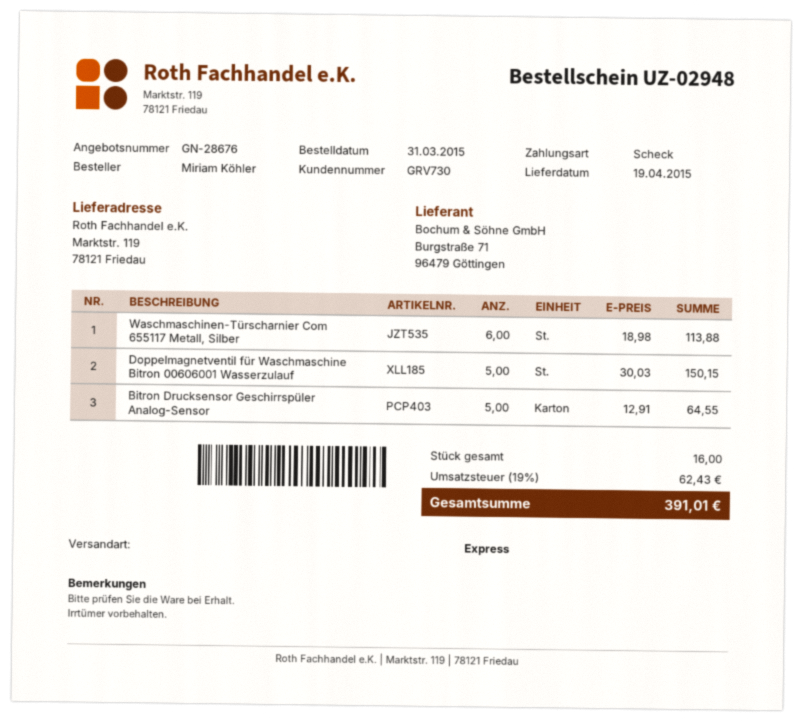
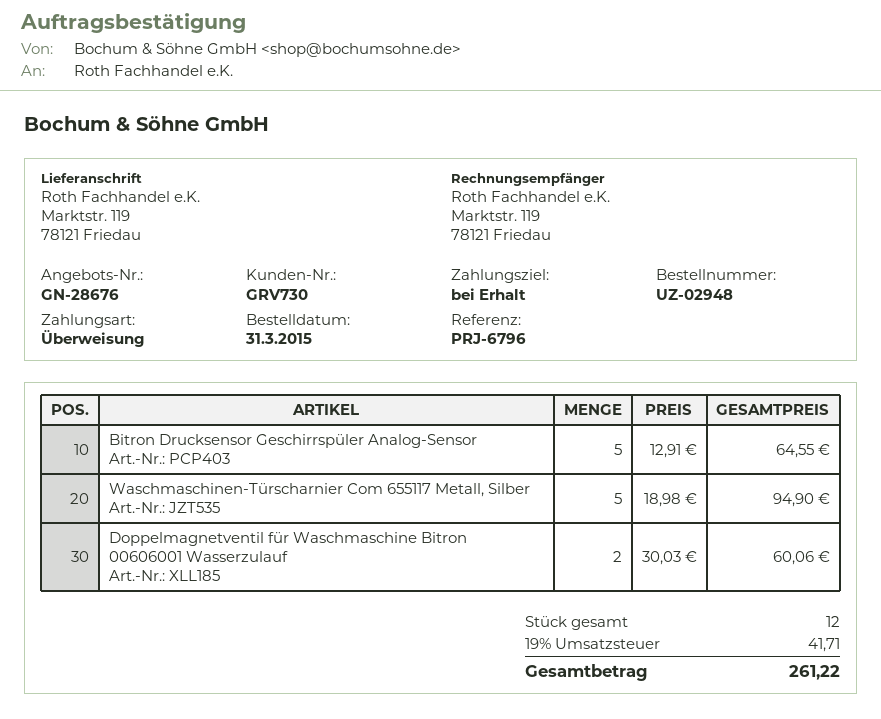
payment method: cheque -> bank transfer
Waschmaschinen-Türscharnier Com 655117 Metall, Silber: 6 x 18.98 = 113.88 -> 5 x 18.98 = 94.90
Doppelmagnetventil für Waschmaschine Bitron 00606001 Wasserzulauf: 5 x 30.03 = 150.15 -> 2 x 30.03 = 60.06
total quantity: 16 -> 12
tax: 19% = 62.43 -> 19% = 41.71
total: 391.01 -> 261.22

